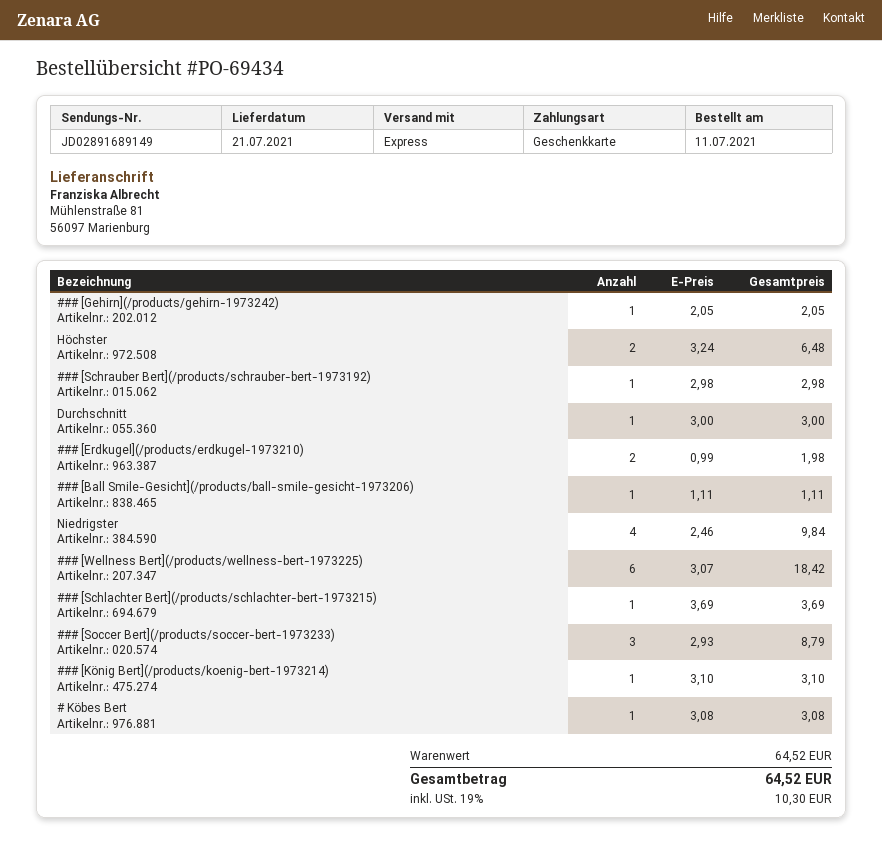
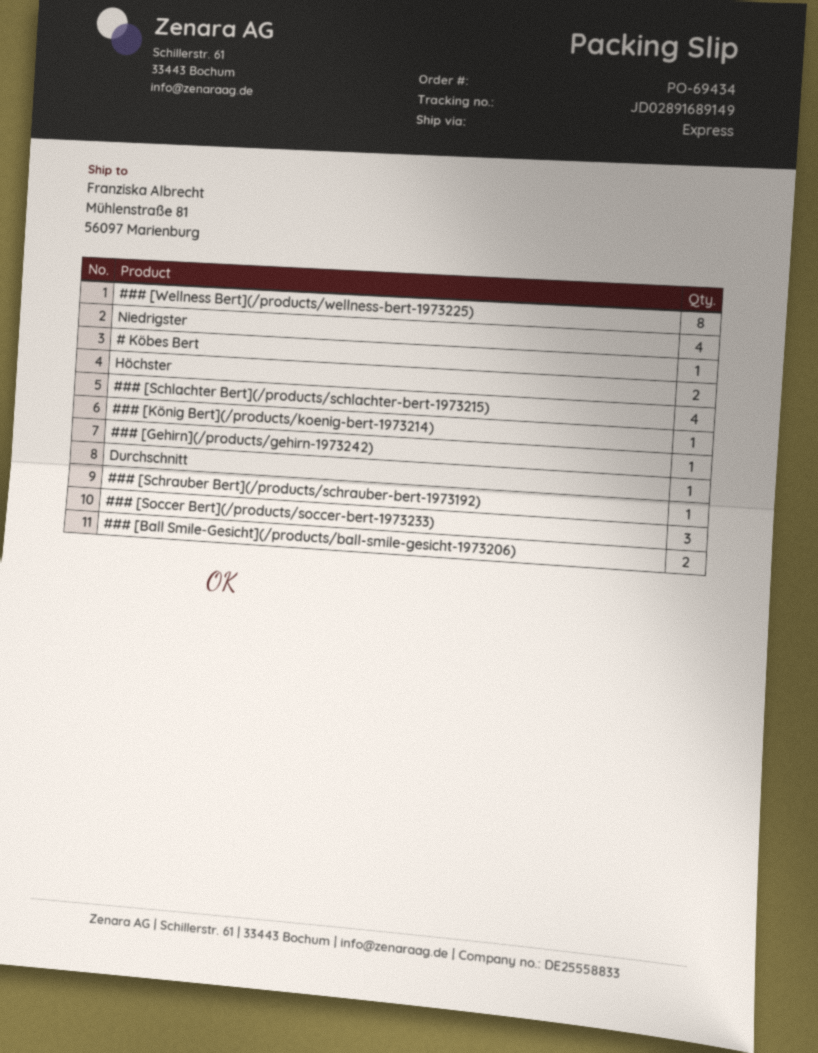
### [Erdkugel](/products/erdkugel-1973210): 2 -> none
### [Ball Smile-Gesicht](/products/ball-smile-gesicht-1973206): 1 -> 2
### [Wellness Bert](/products/wellness-bert-1973225): 6 -> 8
### [Schlachter Bert](/products/schlachter-bert-1973215): 1 -> 4

